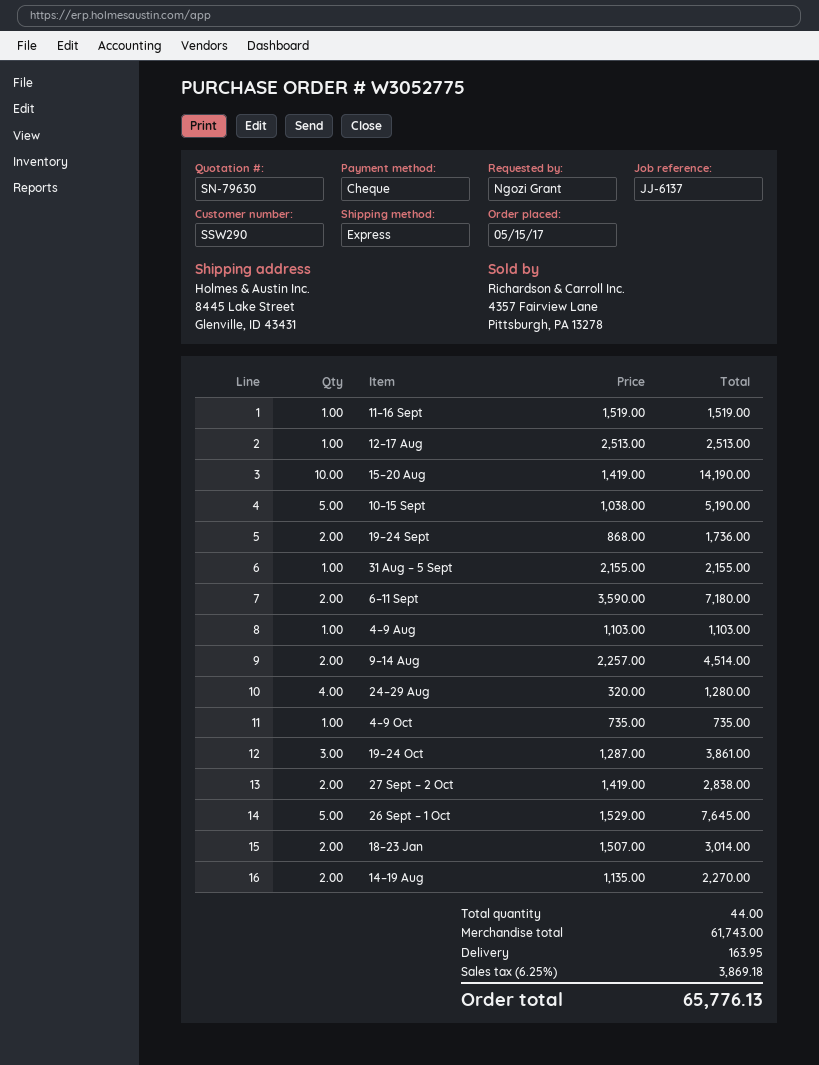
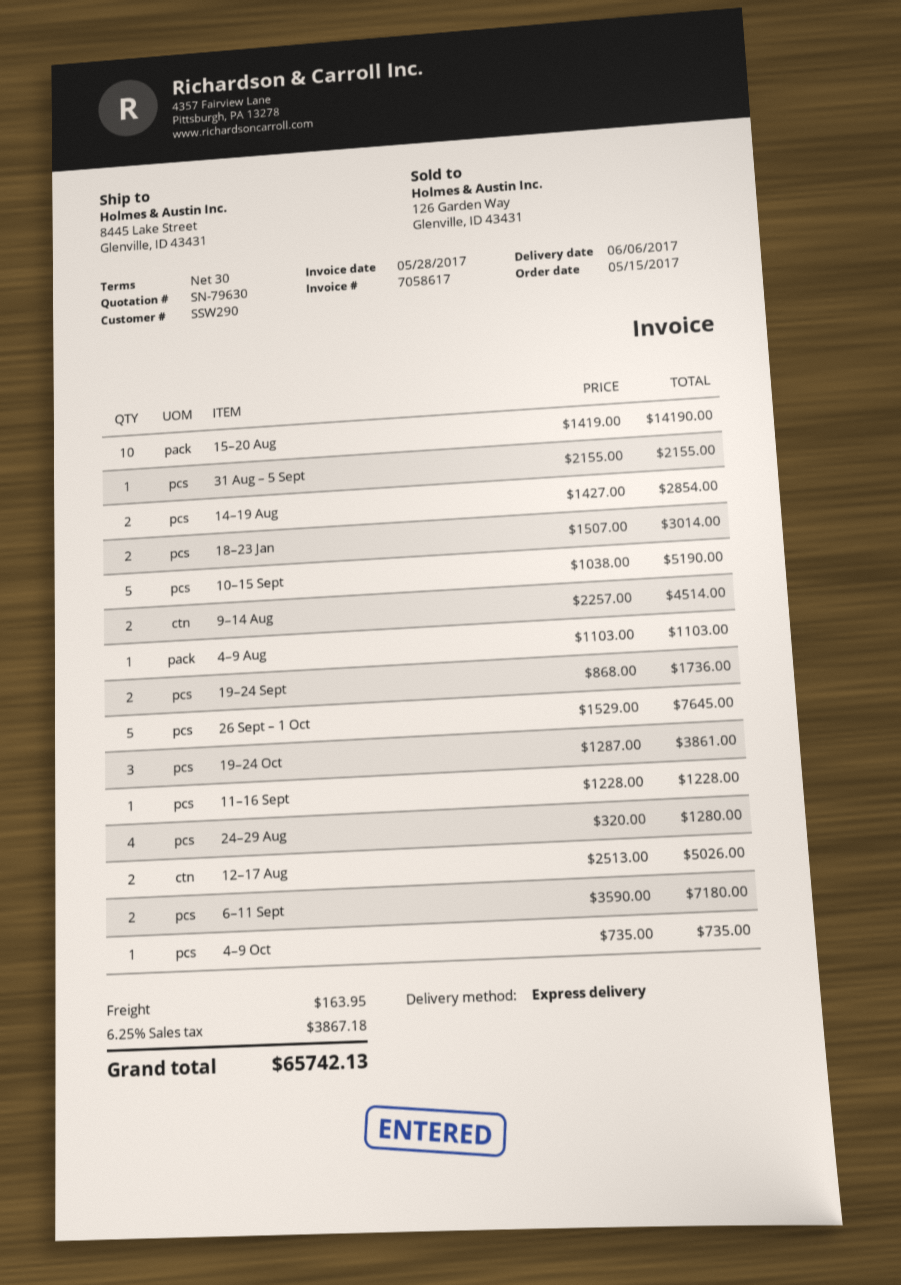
11–16 Sept: 1 x 1519.00 = 1519.00 -> 1 x 1228.00 = 1228.00
12–17 Aug: 1 x 2513.00 = 2513.00 -> 2 x 2513.00 = 5026.00
27 Sept – 2 Oct: 2 x 1419.00 = 2838.00 -> none
14–19 Aug: 2 x 1135.00 = 2270.00 -> 2 x 1427.00 = 2854.00
tax: 6.25% = 3869.18 -> 6.25% = 3867.18
total: 65776.13 -> 65742.13

